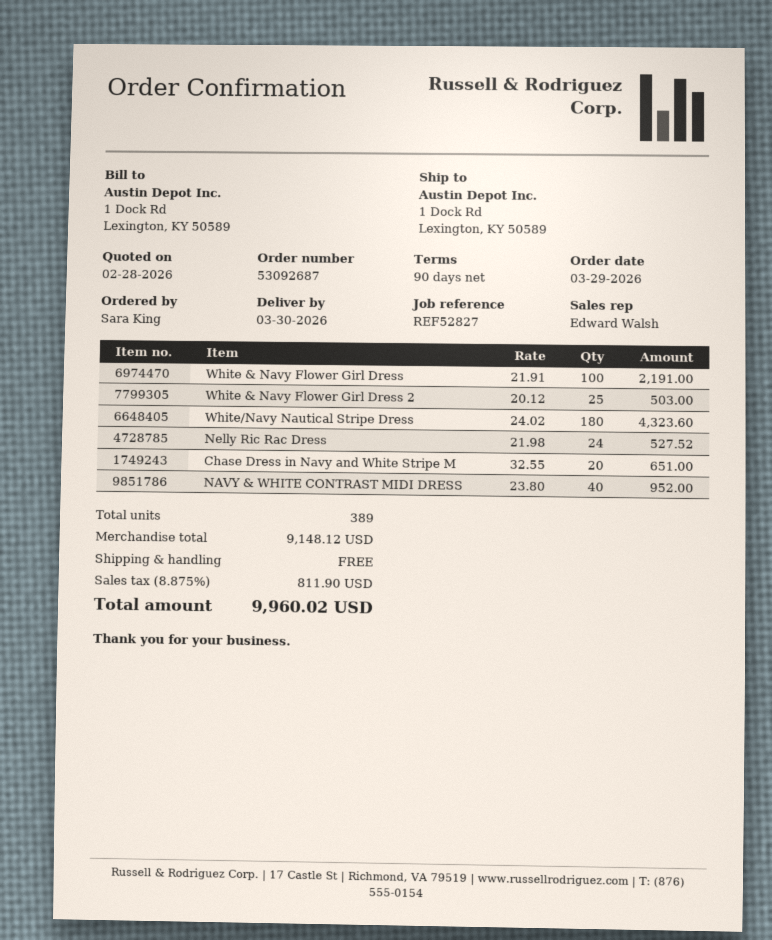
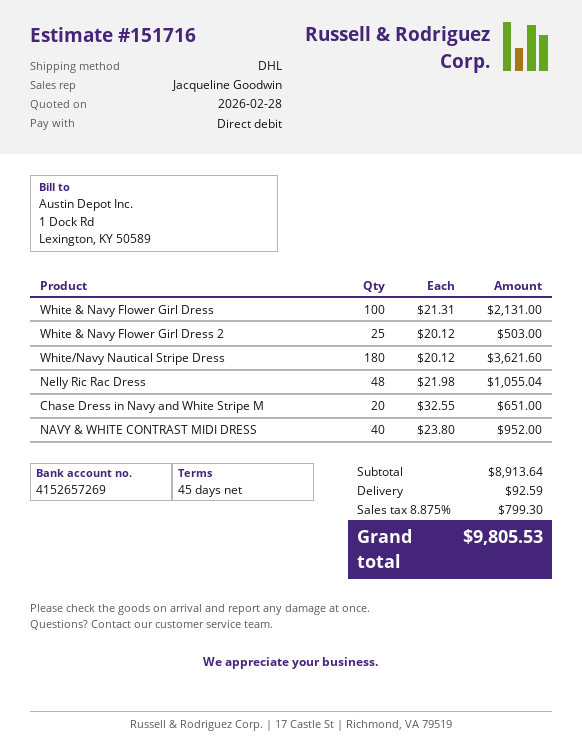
payment terms: 90 days -> 45 days
sales rep: Edward Walsh -> Jacqueline Goodwin
White & Navy Flower Girl Dress: 100 x 21.91 = 2191.00 -> 100 x 21.31 = 2131.00
White/Navy Nautical Stripe Dress: 180 x 24.02 = 4323.60 -> 180 x 20.12 = 3621.60
Nelly Ric Rac Dress: 24 x 21.98 = 527.52 -> 48 x 21.98 = 1055.04
subtotal: 9148.12 -> 8913.64
shipping: 0.00 -> 92.59
tax: 8.875% = 811.90 -> 8.875% = 799.30
total: 9960.02 -> 9805.53

